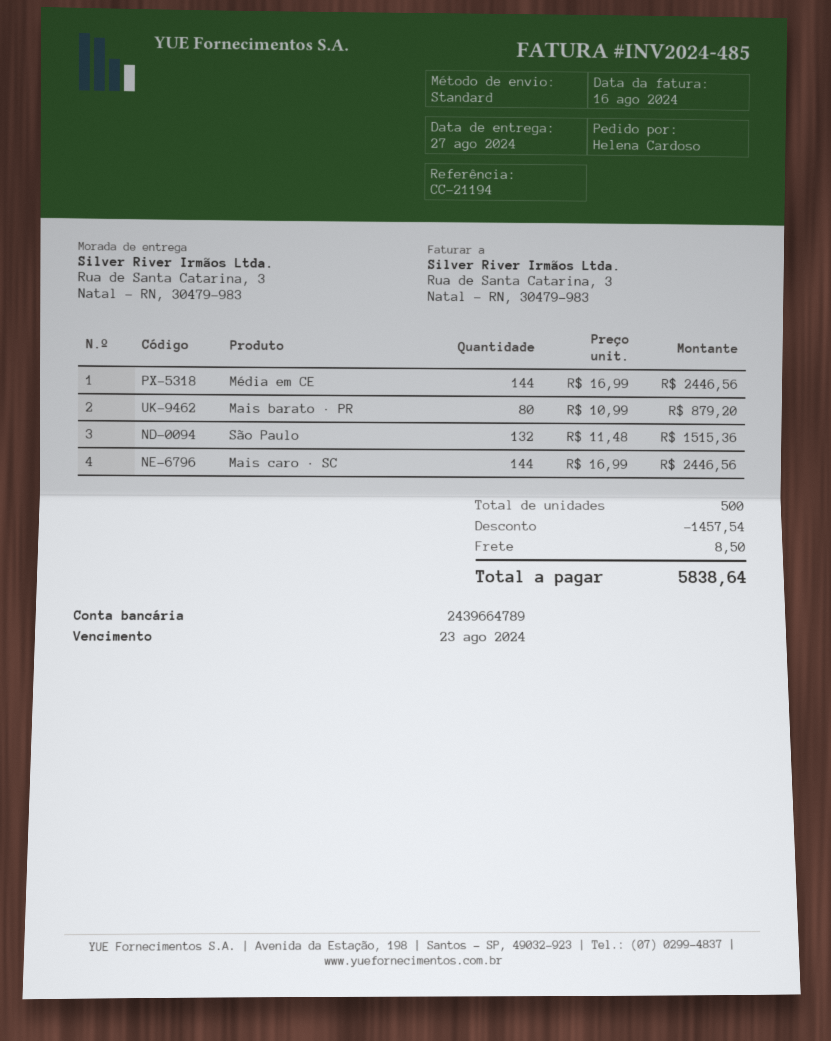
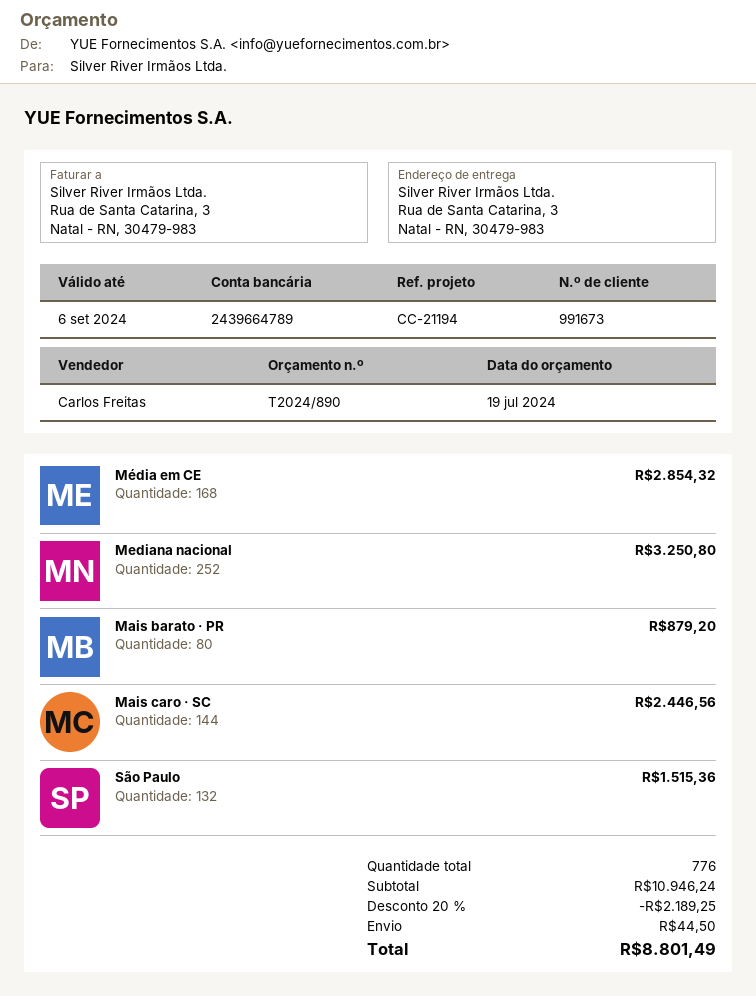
Média em CE: 144 for 2446.56 -> 168 for 2854.32
Mediana nacional: none -> 252 for 3250.80
total quantity: 500 -> 776
discount: 1457.54 -> 2189.25
shipping: 8.50 -> 44.50
total: 5838.64 -> 8801.49

